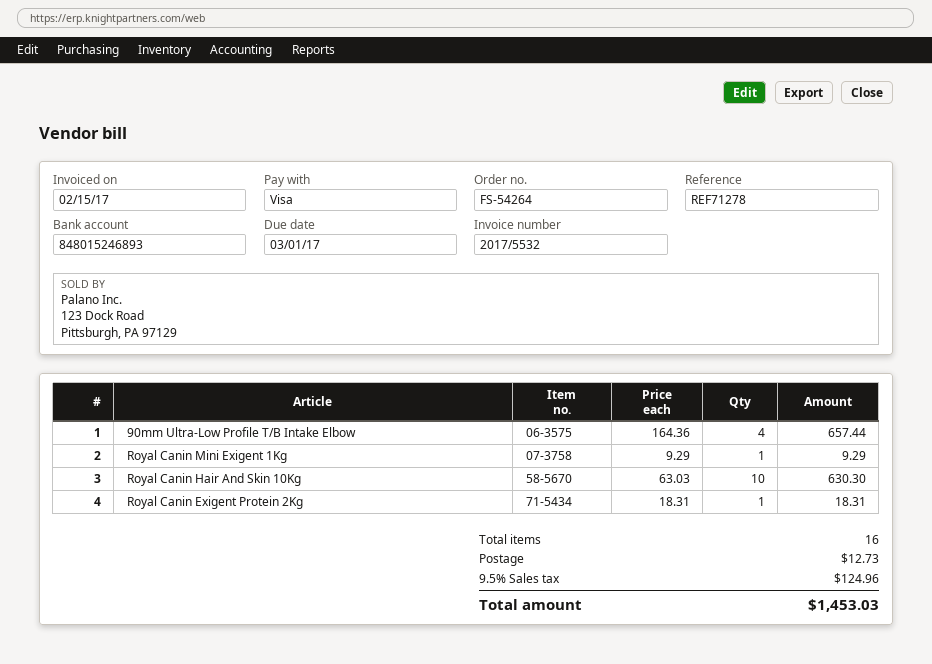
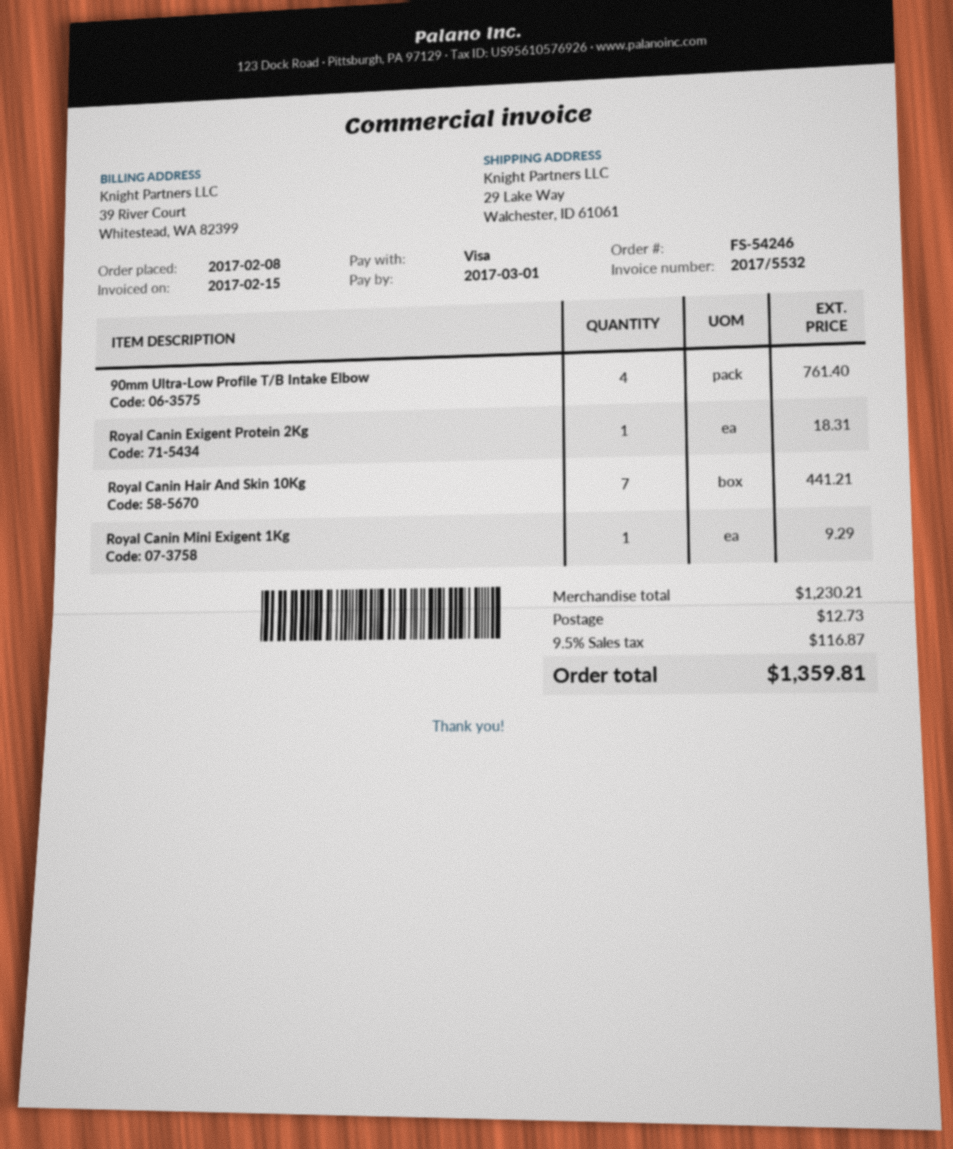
order number: FS-54264 -> FS-54246
90mm Ultra-Low Profile T/B Intake Elbow: 4 for 657.44 -> 4 for 761.40
Royal Canin Hair And Skin 10Kg: 10 for 630.30 -> 7 for 441.21
tax: 9.5% = 124.96 -> 9.5% = 116.87
total: 1453.03 -> 1359.81

